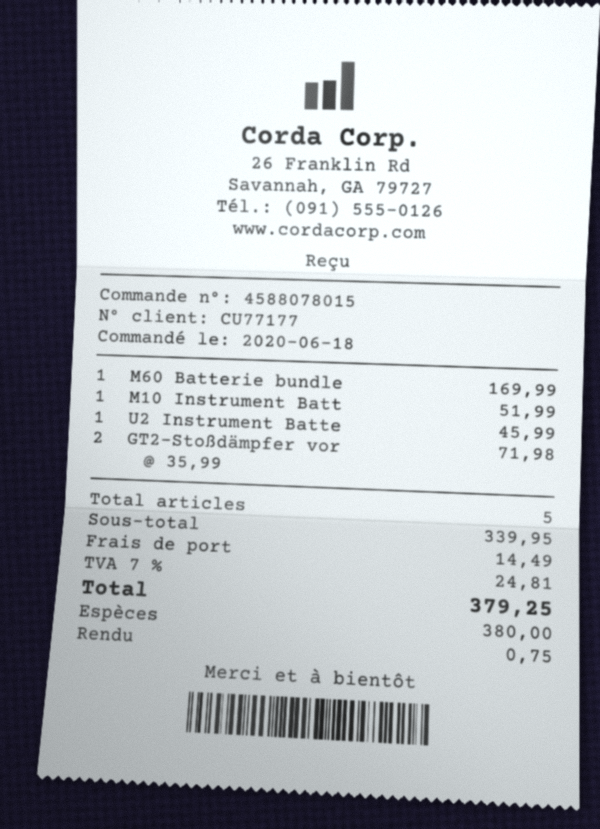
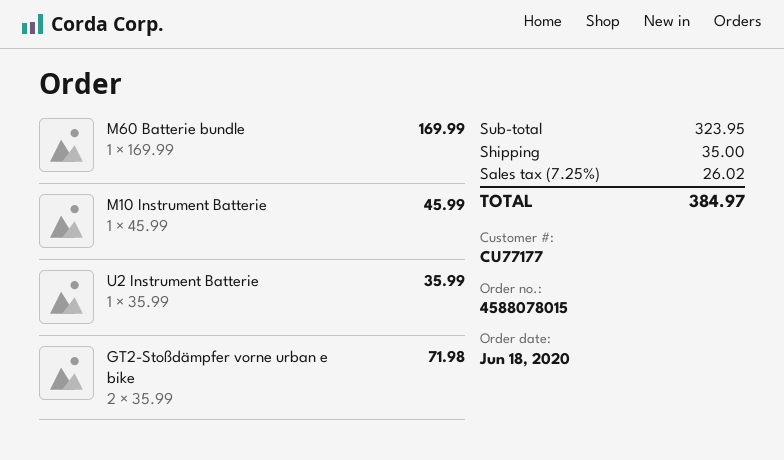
M10 Instrument Batt: 1 x 51.99 = 51.99 -> 1 x 45.99 = 45.99
U2 Instrument Batte: 1 x 45.99 = 45.99 -> 1 x 35.99 = 35.99
subtotal: 339.95 -> 323.95
shipping: 14.49 -> 35.00
tax: 7% = 24.81 -> 7.25% = 26.02
total: 379.25 -> 384.97

